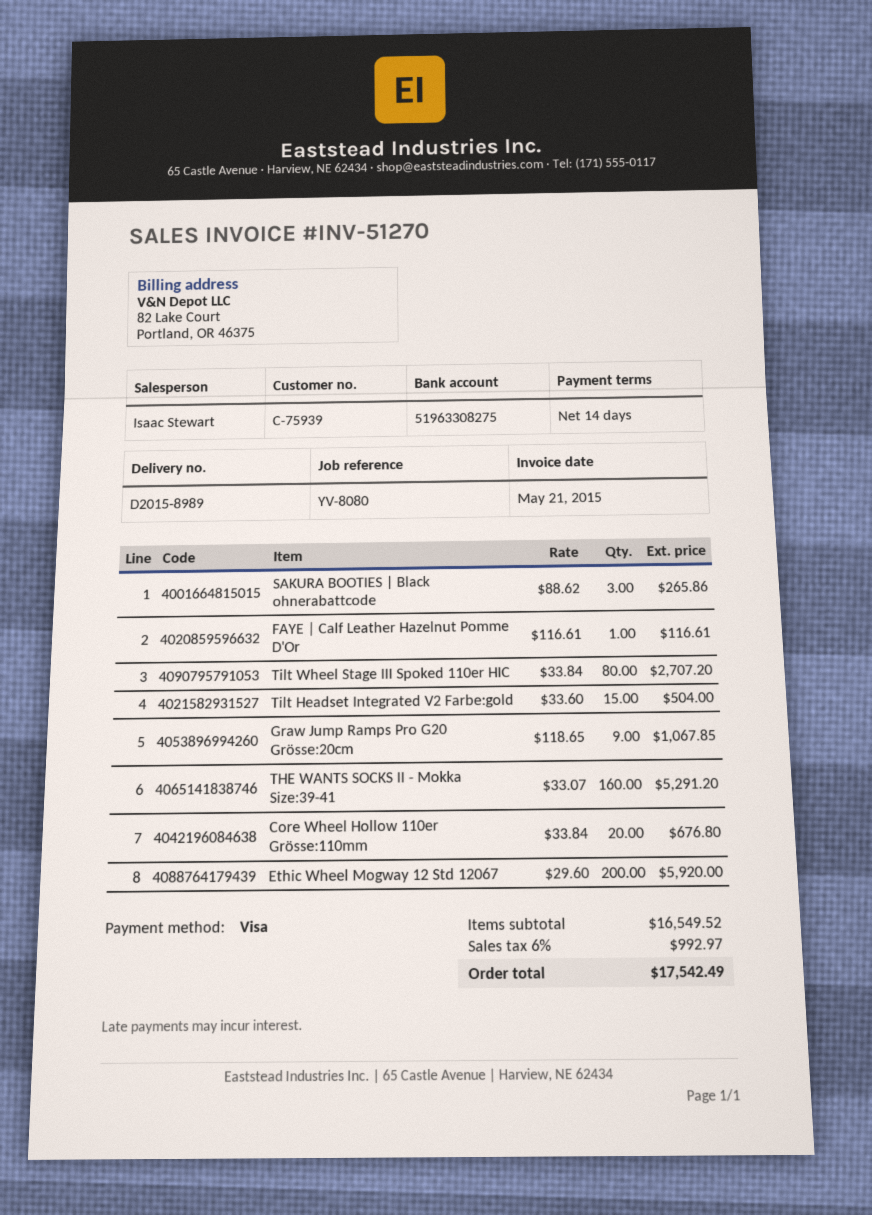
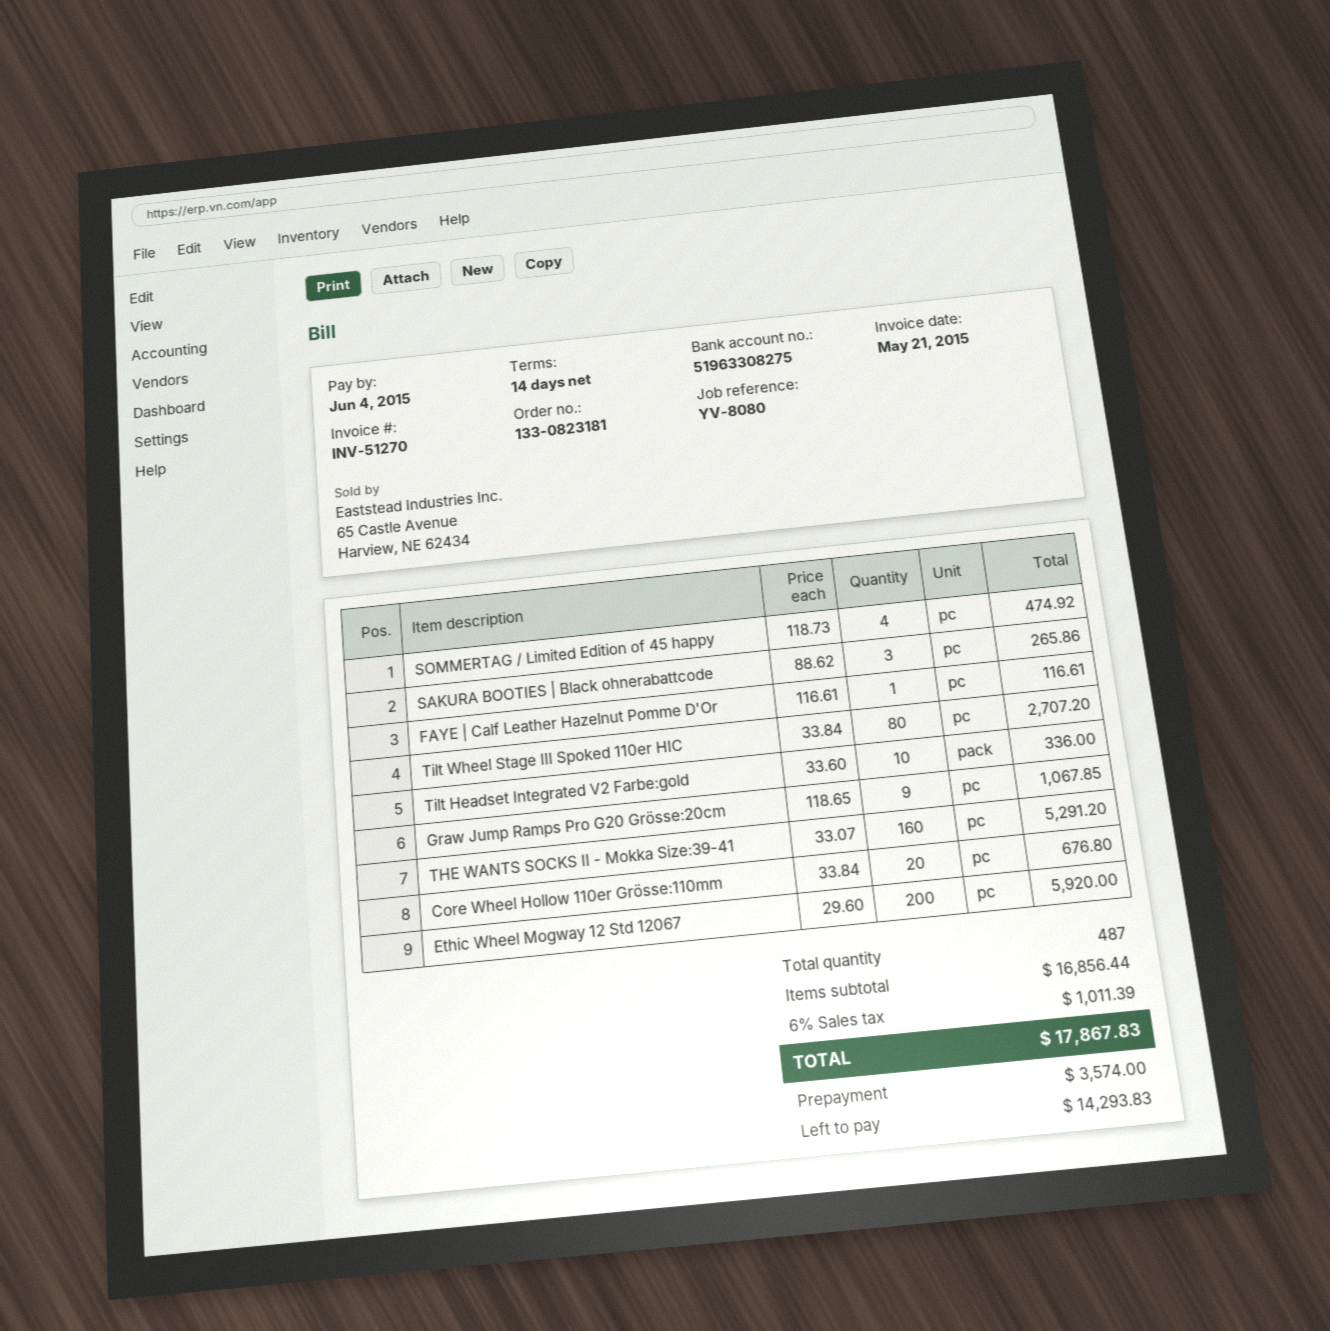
Tilt Headset Integrated V2 Farbe:gold: 15 x 33.60 = 504.00 -> 10 x 33.60 = 336.00
SOMMERTAG / Limited Edition of 45 happy: none -> 4 x 118.73 = 474.92
subtotal: 16549.52 -> 16856.44
tax: 6% = 992.97 -> 6% = 1011.39
total: 17542.49 -> 17867.83

